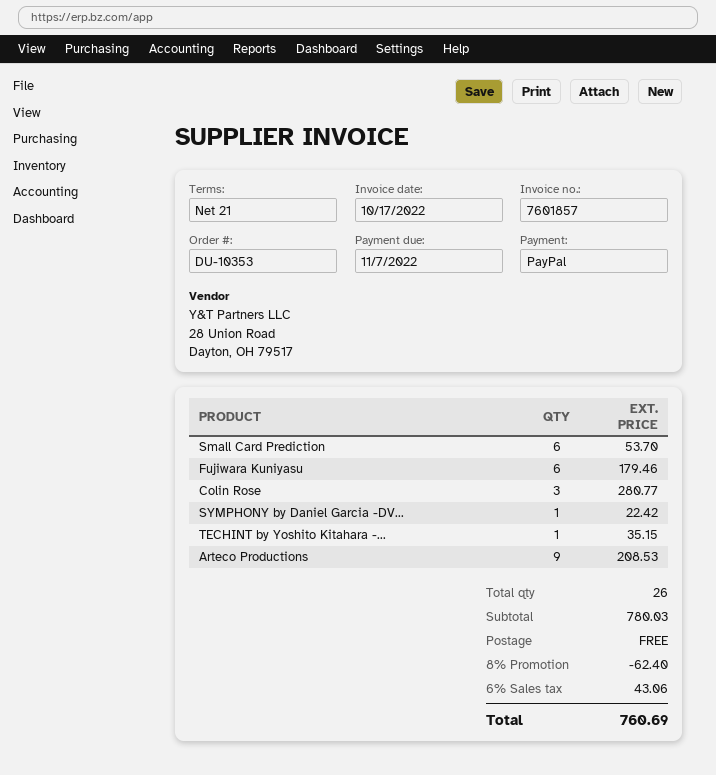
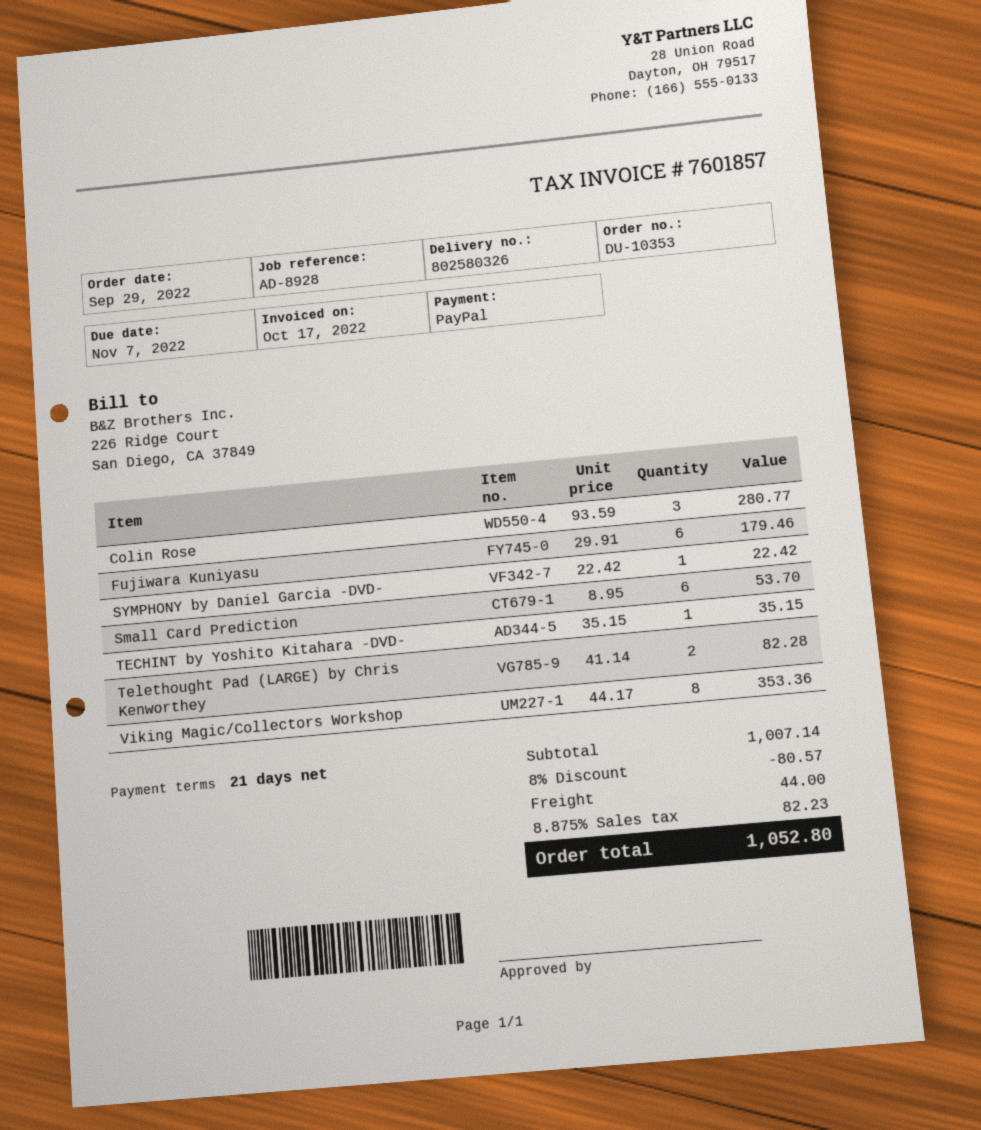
Arteco Productions: 9 for 208.53 -> none
Telethought Pad (LARGE) by Chris Kenworthey: none -> 2 for 82.28
Viking Magic/Collectors Workshop: none -> 8 for 353.36
subtotal: 780.03 -> 1007.14
discount: 8% = 62.40 -> 8% = 80.57
shipping: 0.00 -> 44.00
tax: 6% = 43.06 -> 8.875% = 82.23
total: 760.69 -> 1052.80

